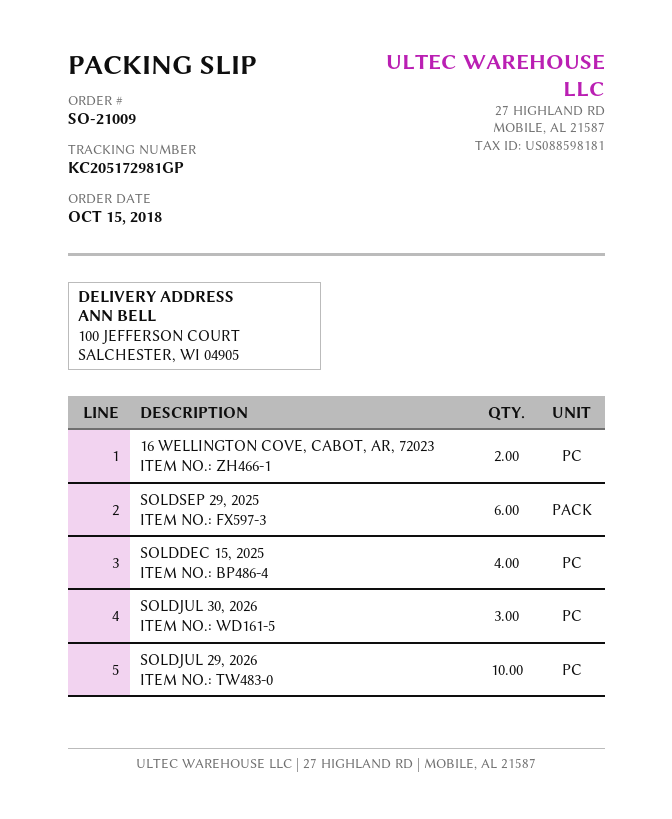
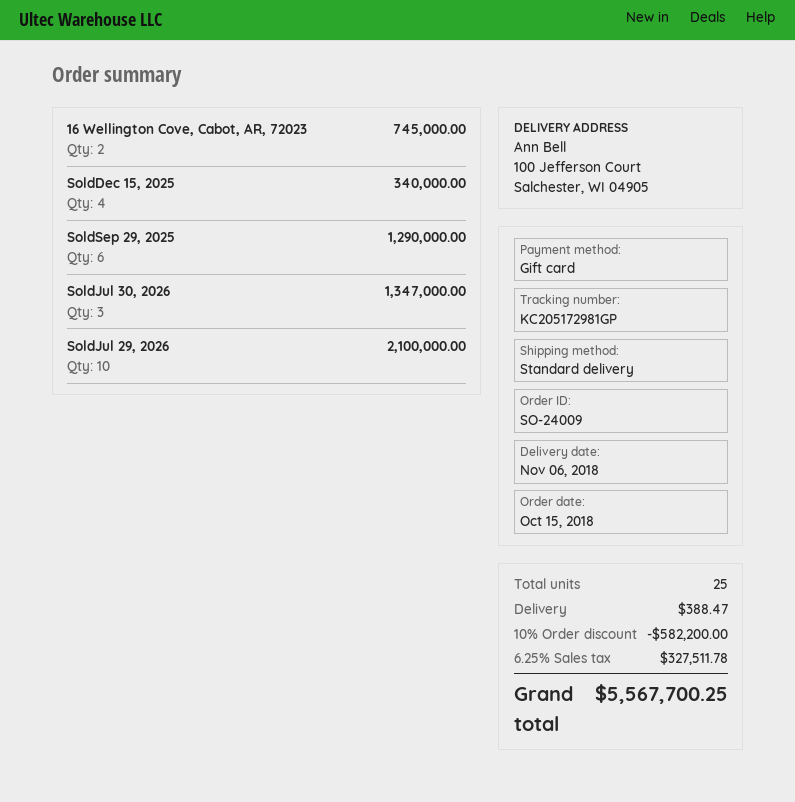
order number: SO-21009 -> SO-24009

